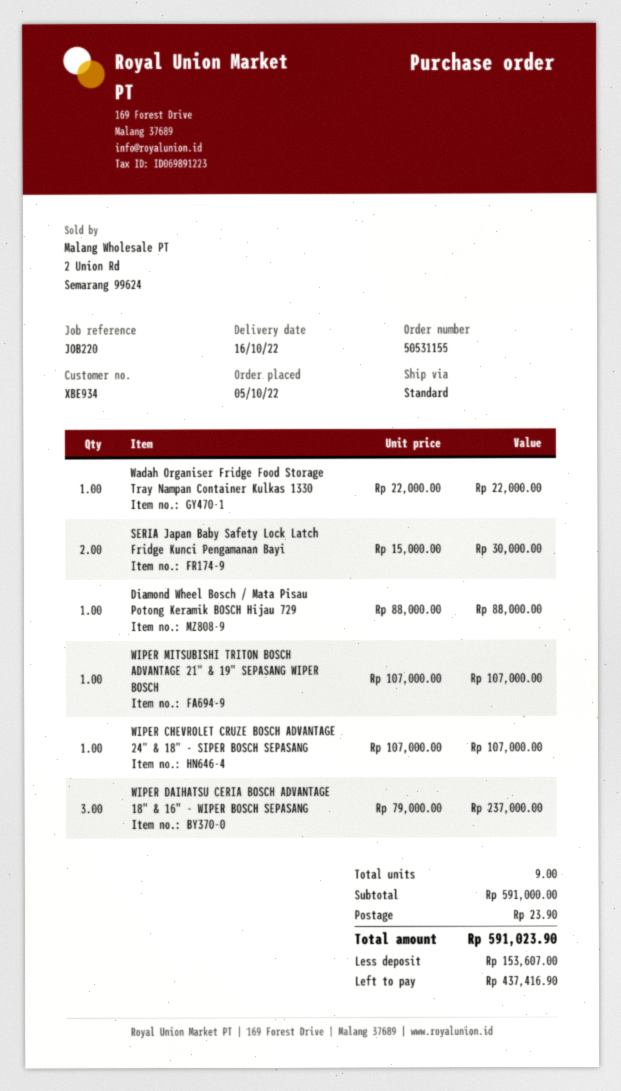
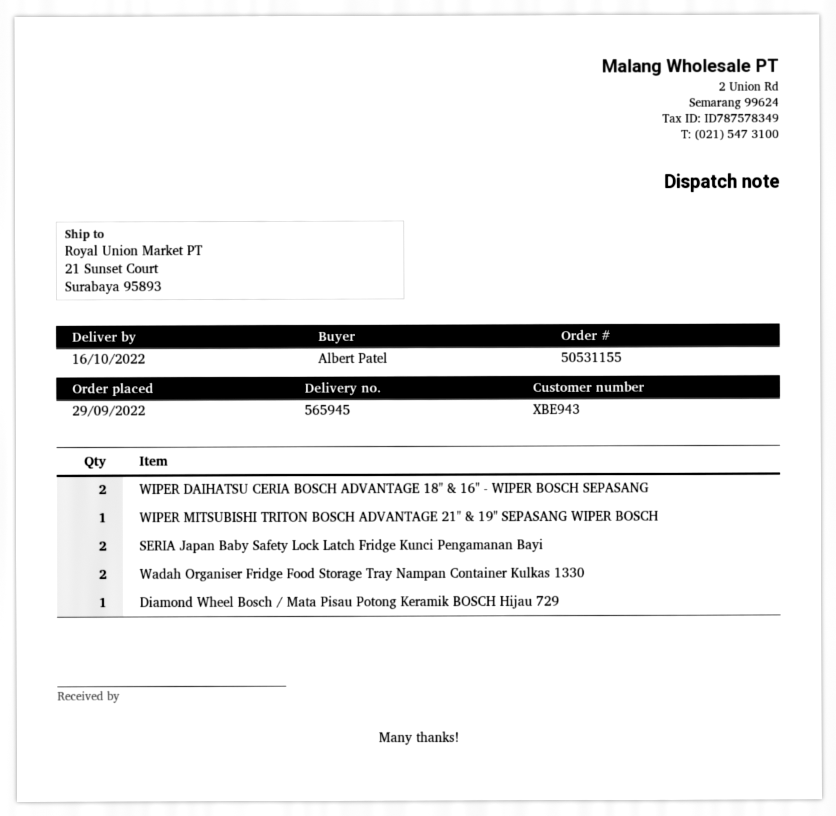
order date: 2022-10-05 -> 2022-09-29
customer number: XBE934 -> XBE943
Wadah Organiser Fridge Food Storage Tray Nampan Container Kulkas 1330: 1 -> 2
WIPER CHEVROLET CRUZE BOSCH ADVANTAGE 24" & 18" - SIPER BOSCH SEPASANG: 1 -> none
WIPER DAIHATSU CERIA BOSCH ADVANTAGE 18" & 16" - WIPER BOSCH SEPASANG: 3 -> 2

